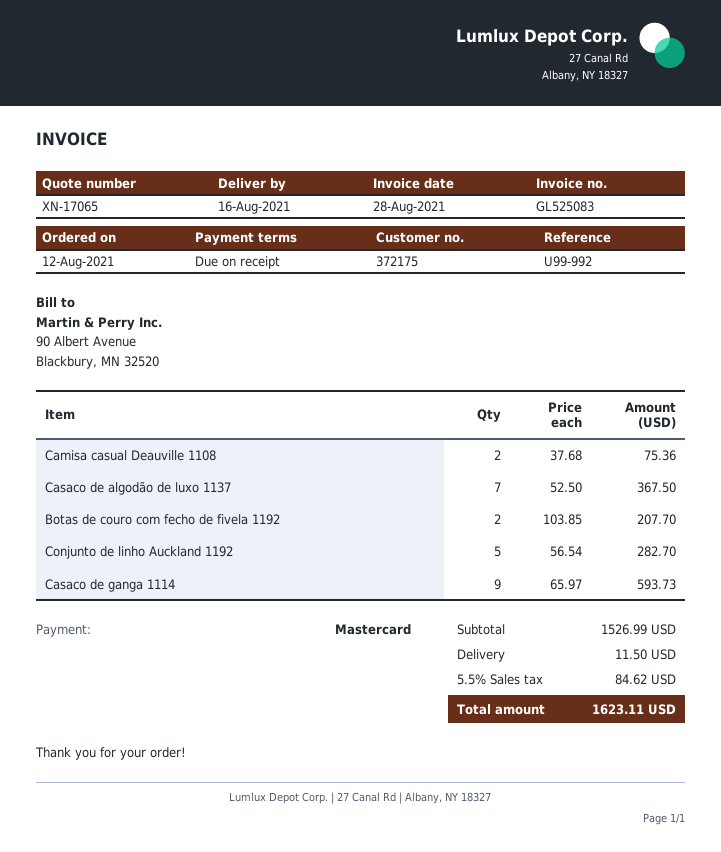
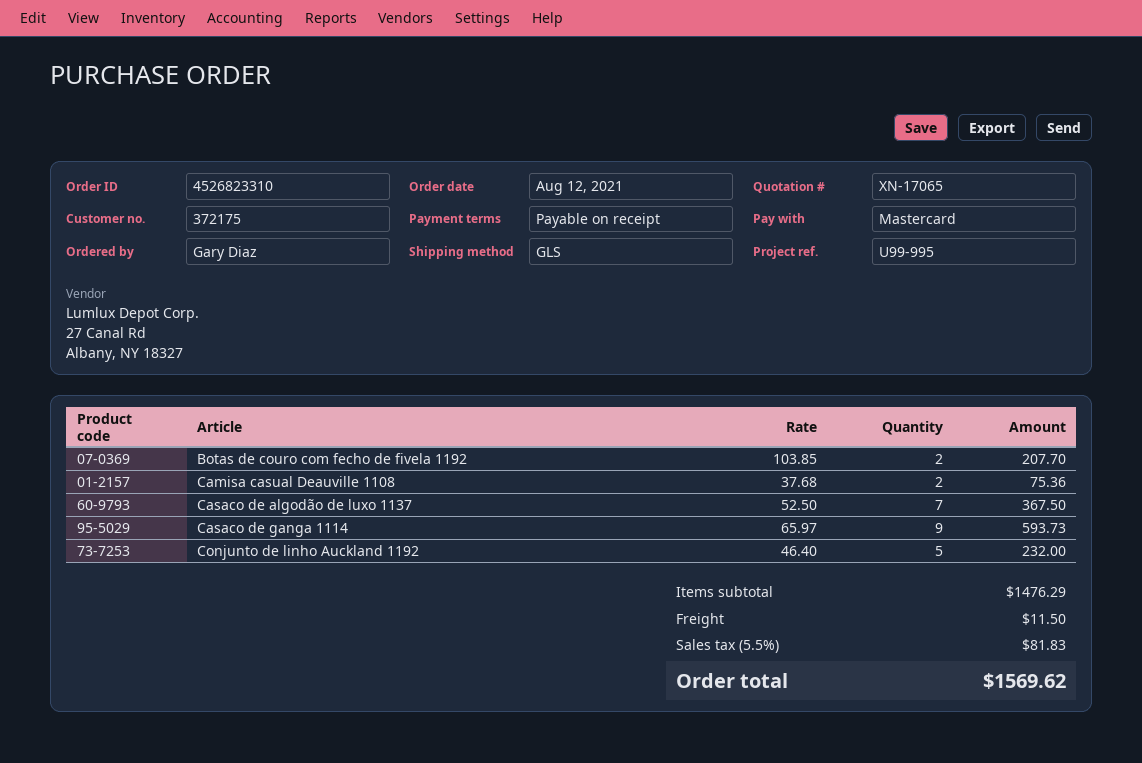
reference: U99-992 -> U99-995
Conjunto de linho Auckland 1192: 5 x 56.54 = 282.70 -> 5 x 46.40 = 232.00
subtotal: 1526.99 -> 1476.29
tax: 5.5% = 84.62 -> 5.5% = 81.83
total: 1623.11 -> 1569.62

